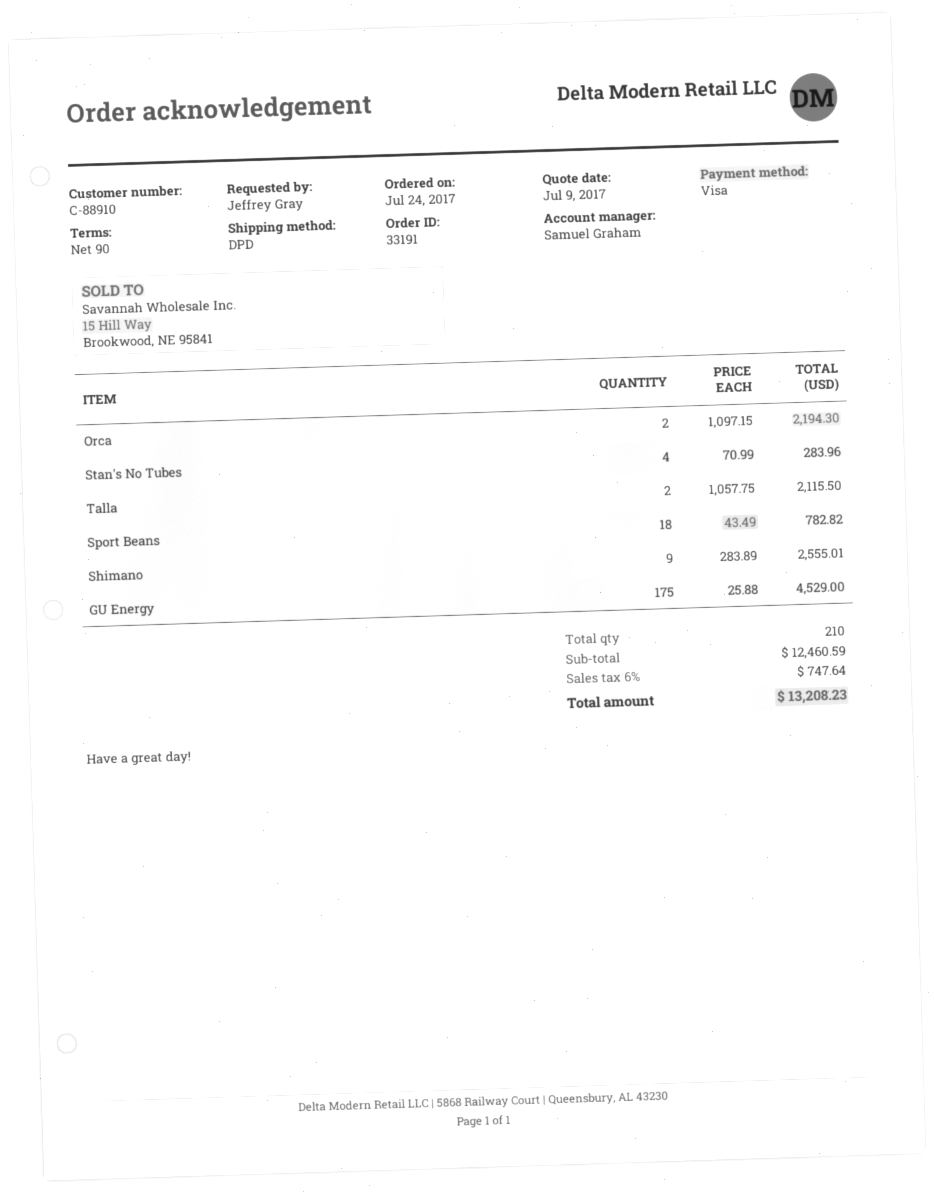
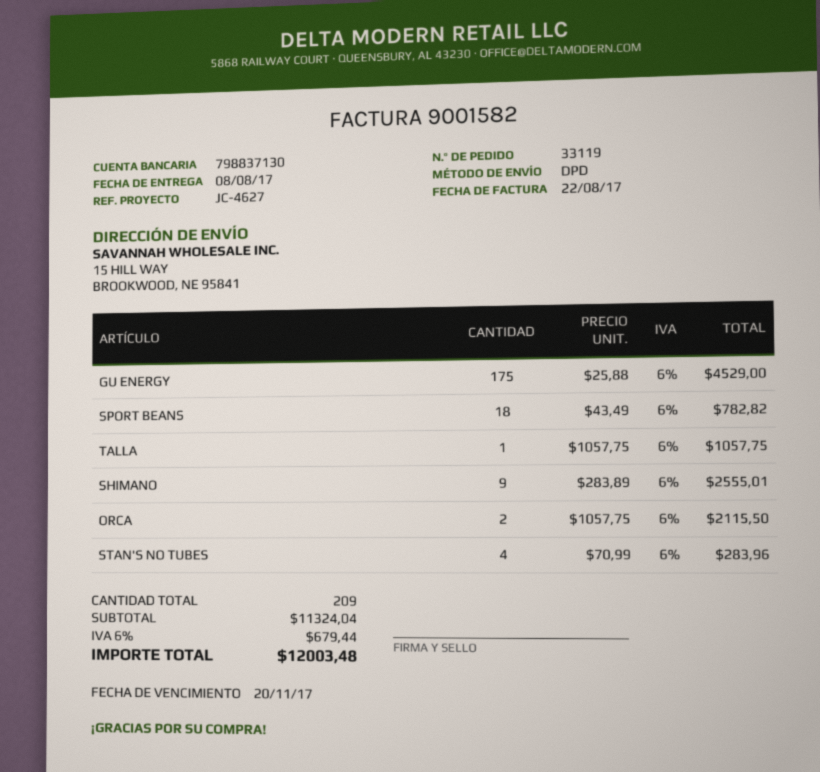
order number: 33191 -> 33119
Orca: 2 x 1097.15 = 2194.30 -> 2 x 1057.75 = 2115.50
Talla: 2 x 1057.75 = 2115.50 -> 1 x 1057.75 = 1057.75
total quantity: 210 -> 209
subtotal: 12460.59 -> 11324.04
tax: 6% = 747.64 -> 6% = 679.44
total: 13208.23 -> 12003.48

